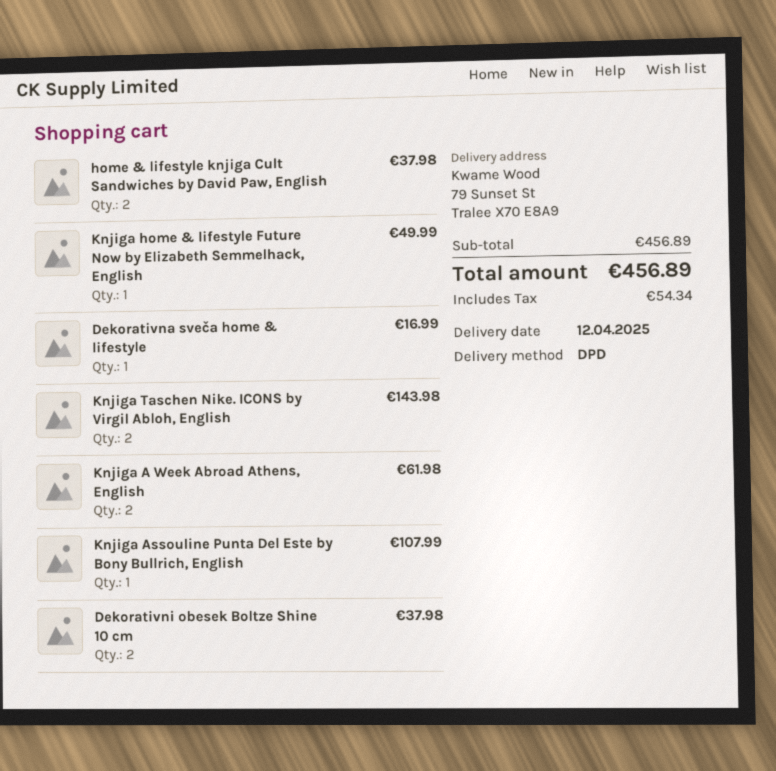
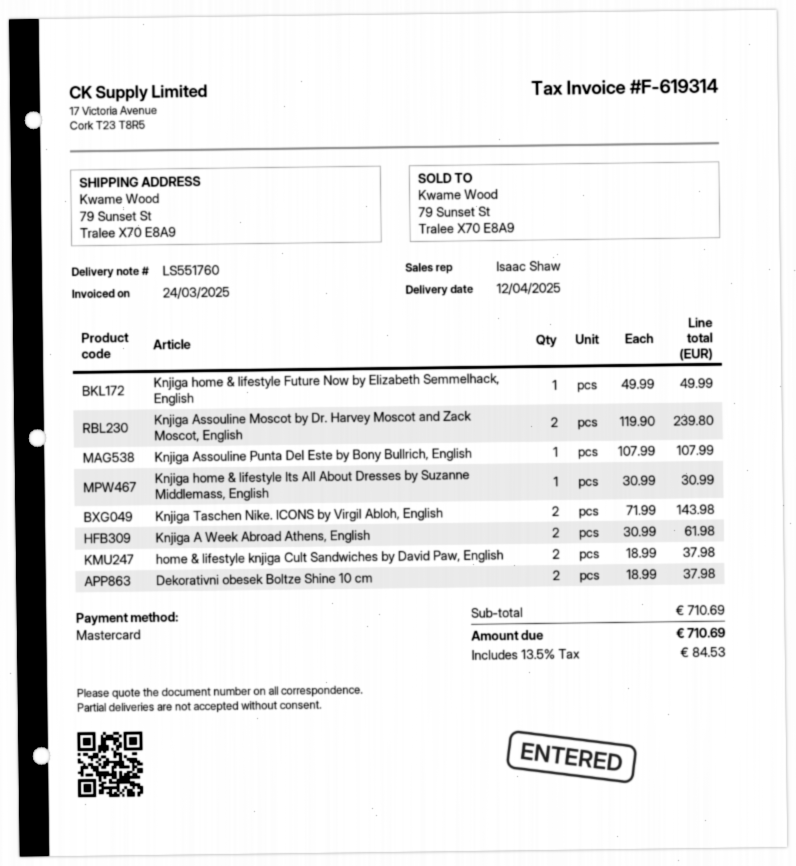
Dekorativna sveča home & lifestyle: 1 for 16.99 -> none
Knjiga Assouline Moscot by Dr. Harvey Moscot and Zack Moscot, English: none -> 2 for 239.80
Knjiga home & lifestyle Its All About Dresses by Suzanne Middlemass, English: none -> 1 for 30.99
subtotal: 456.89 -> 710.69
tax: 54.34 -> 84.53
total: 456.89 -> 710.69

